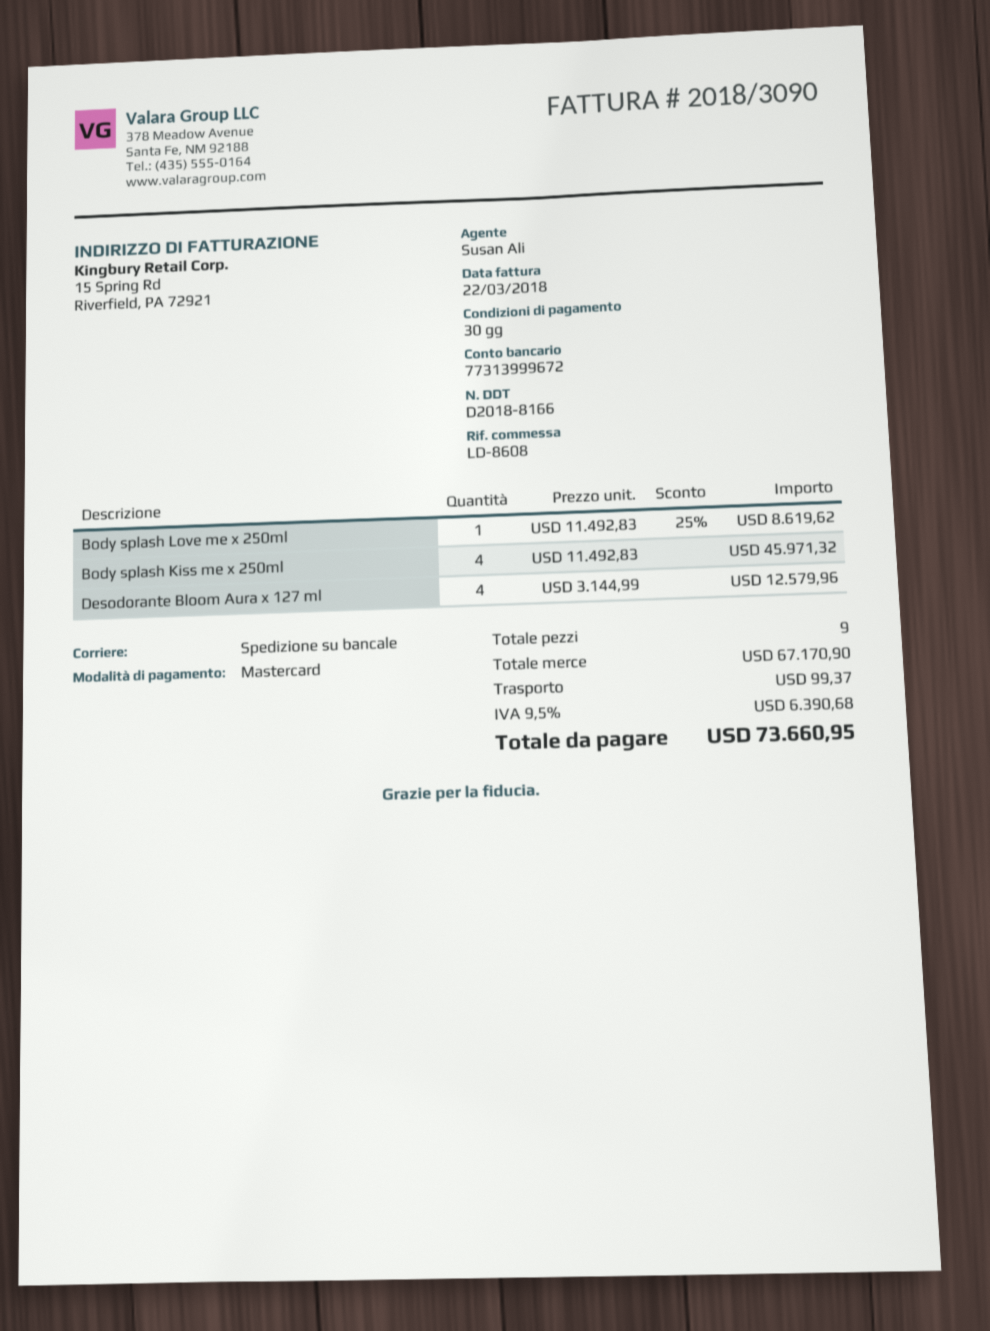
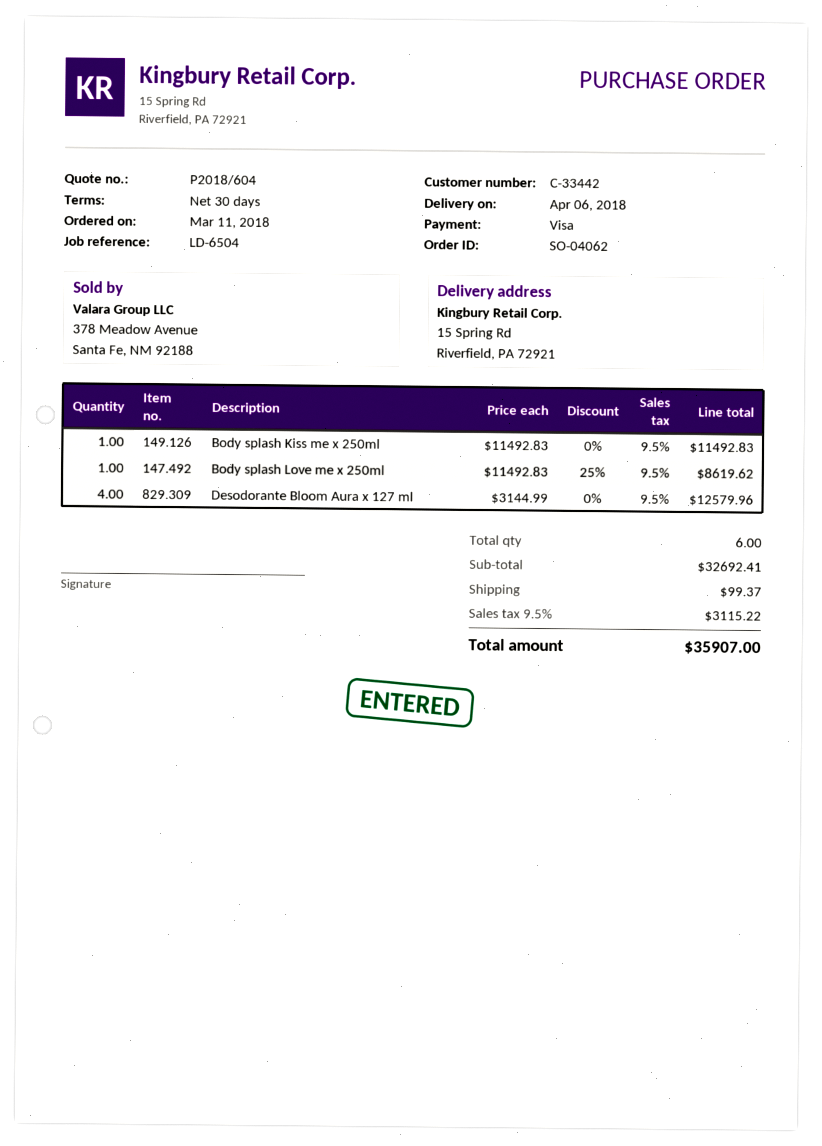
reference: LD-8608 -> LD-6504
payment method: Mastercard -> Visa
Body splash Kiss me x 250ml: 4 x 11492.83 = 45971.32 -> 1 x 11492.83 = 11492.83
total quantity: 9 -> 6
subtotal: 67170.90 -> 32692.41
tax: 9.5% = 6390.68 -> 9.5% = 3115.22
total: 73660.95 -> 35907.00

